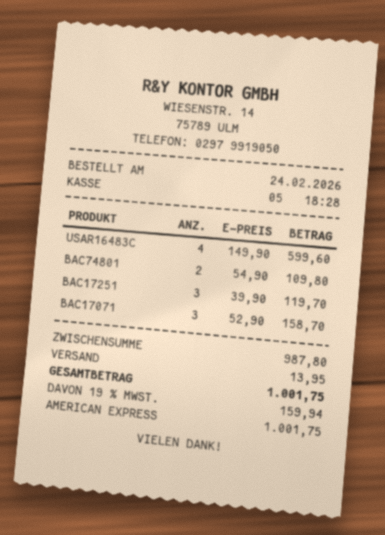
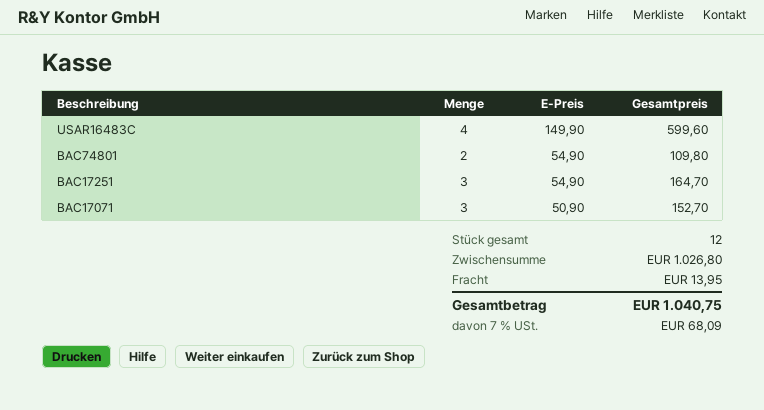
BAC17251: 3 x 39.90 = 119.70 -> 3 x 54.90 = 164.70
BAC17071: 3 x 52.90 = 158.70 -> 3 x 50.90 = 152.70
subtotal: 987.80 -> 1026.80
tax: 19% = 159.94 -> 7% = 68.09
total: 1001.75 -> 1040.75

